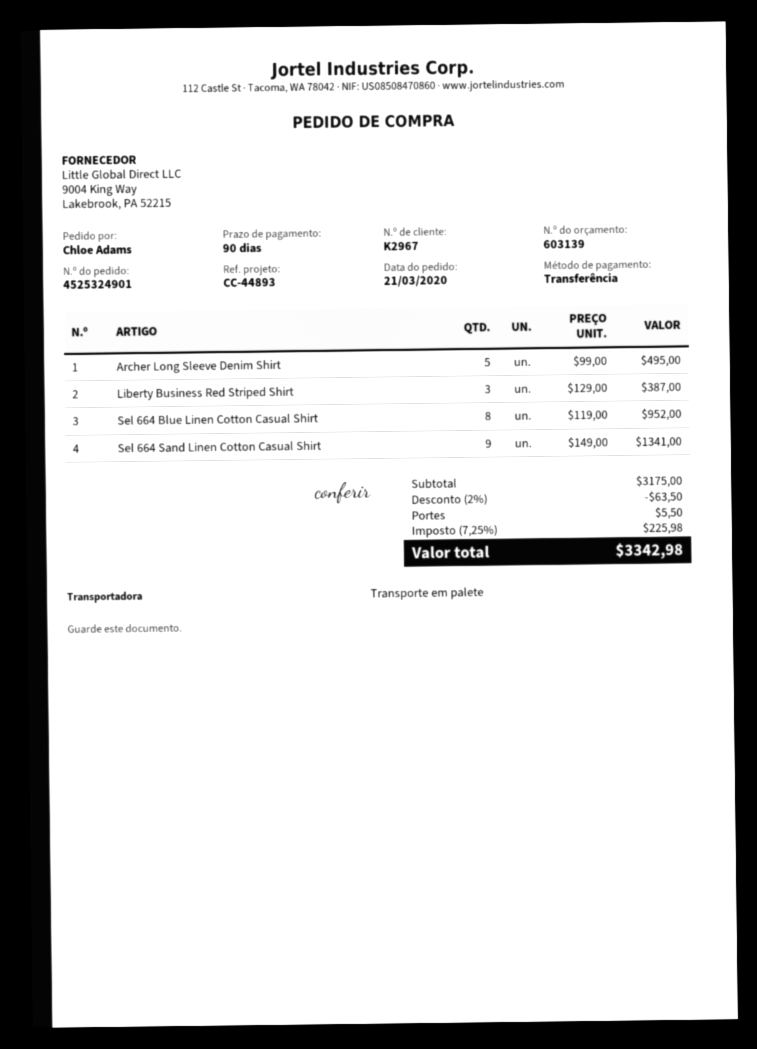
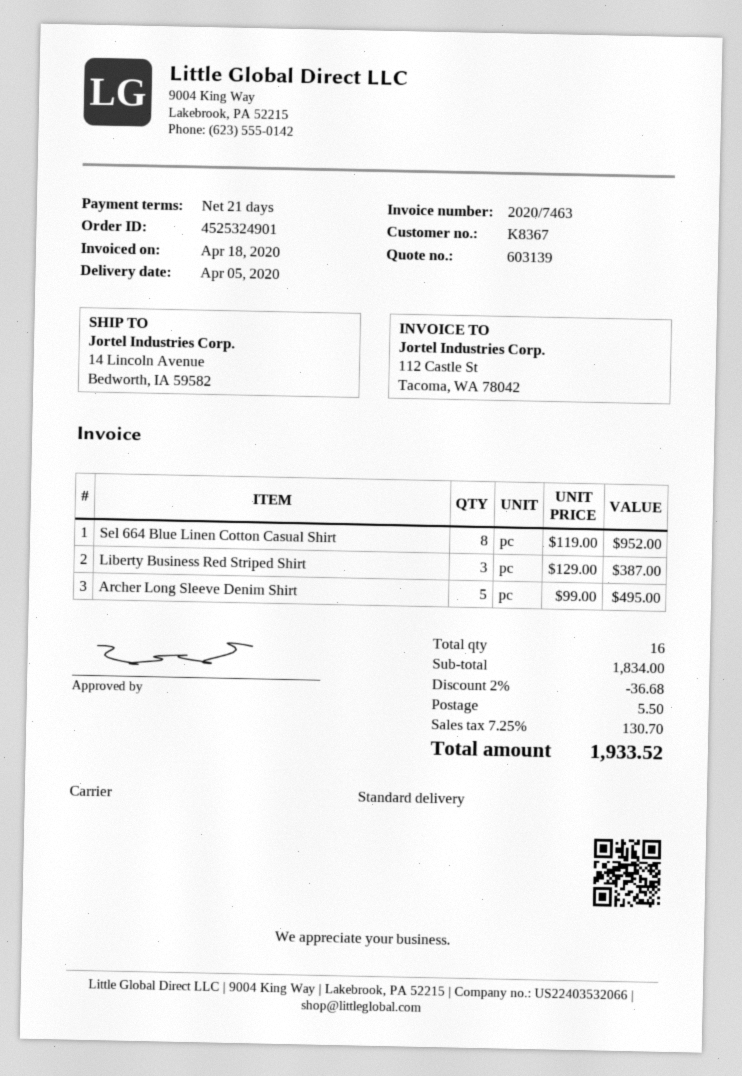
payment terms: 90 days -> 21 days
customer number: K2967 -> K8367
shipping method: pallet freight -> standard
Sel 664 Sand Linen Cotton Casual Shirt: 9 x 149.00 = 1341.00 -> none
subtotal: 3175.00 -> 1834.00
discount: 2% = 63.50 -> 2% = 36.68
tax: 7.25% = 225.98 -> 7.25% = 130.70
total: 3342.98 -> 1933.52

